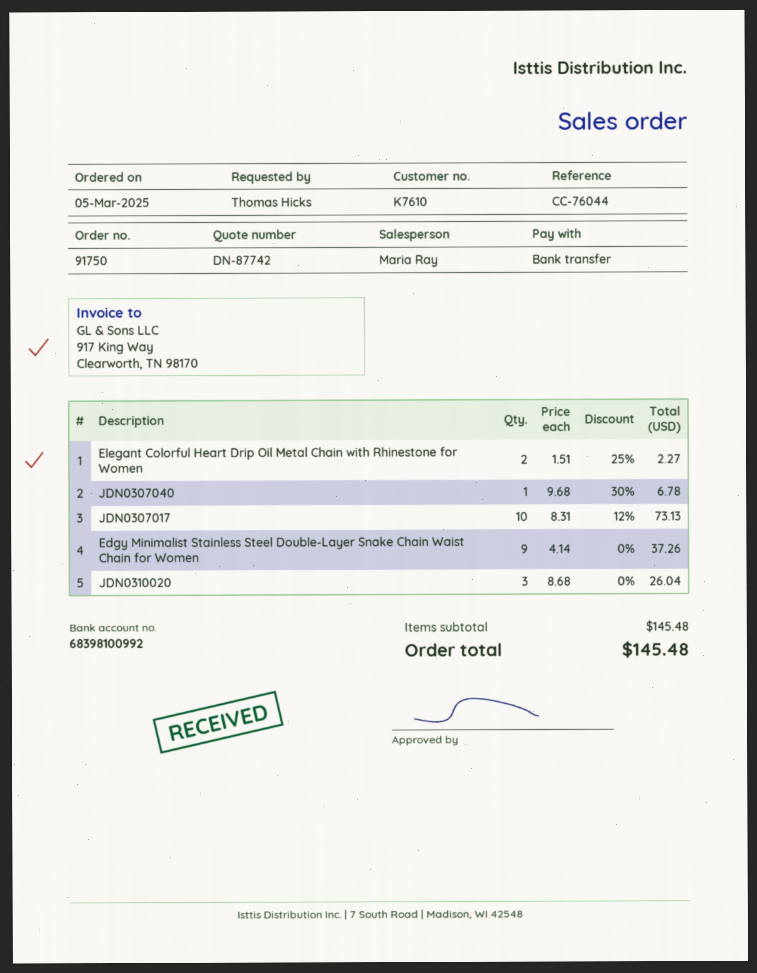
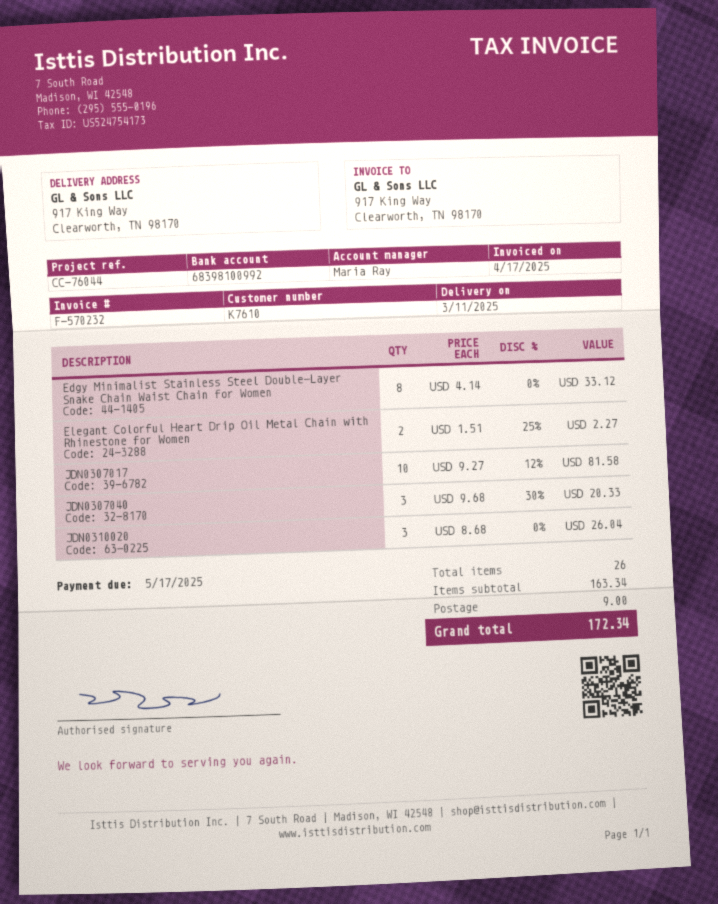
JDN0307040: 1 x 9.68 - 30% = 6.78 -> 3 x 9.68 - 30% = 20.33
JDN0307017: 10 x 8.31 - 12% = 73.13 -> 10 x 9.27 - 12% = 81.58
Edgy Minimalist Stainless Steel Double-Layer Snake Chain Waist Chain for Women: 9 x 4.14 = 37.26 -> 8 x 4.14 = 33.12
subtotal: 145.48 -> 163.34
shipping: none -> 9.00
total: 145.48 -> 172.34

